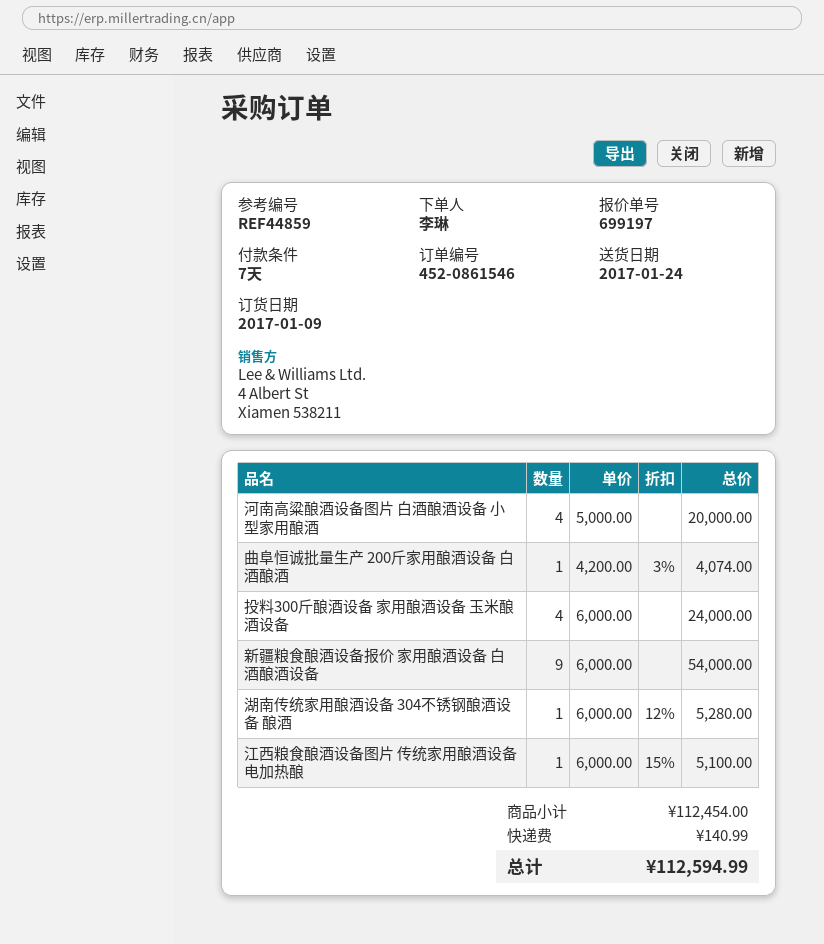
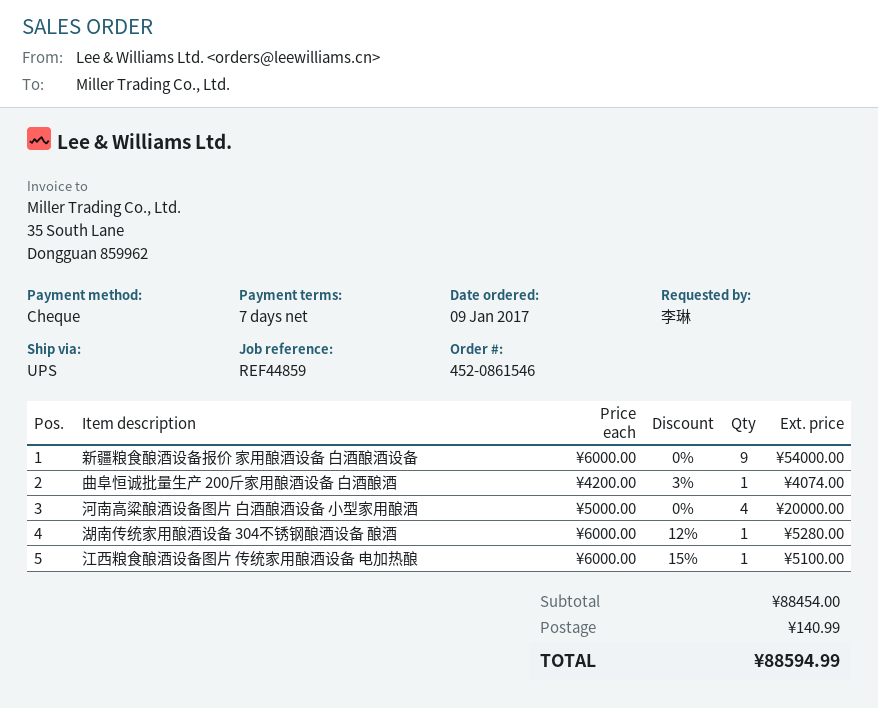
投料300斤酿酒设备 家用酿酒设备 玉米酿酒设备: 4 x 6000.00 = 24000.00 -> none
subtotal: 112454.00 -> 88454.00
total: 112594.99 -> 88594.99

